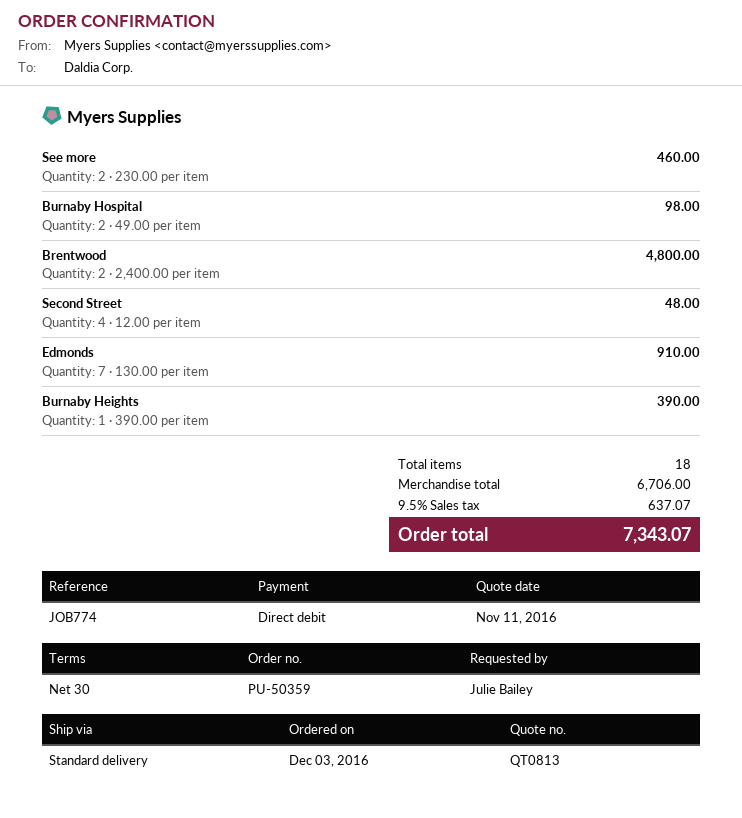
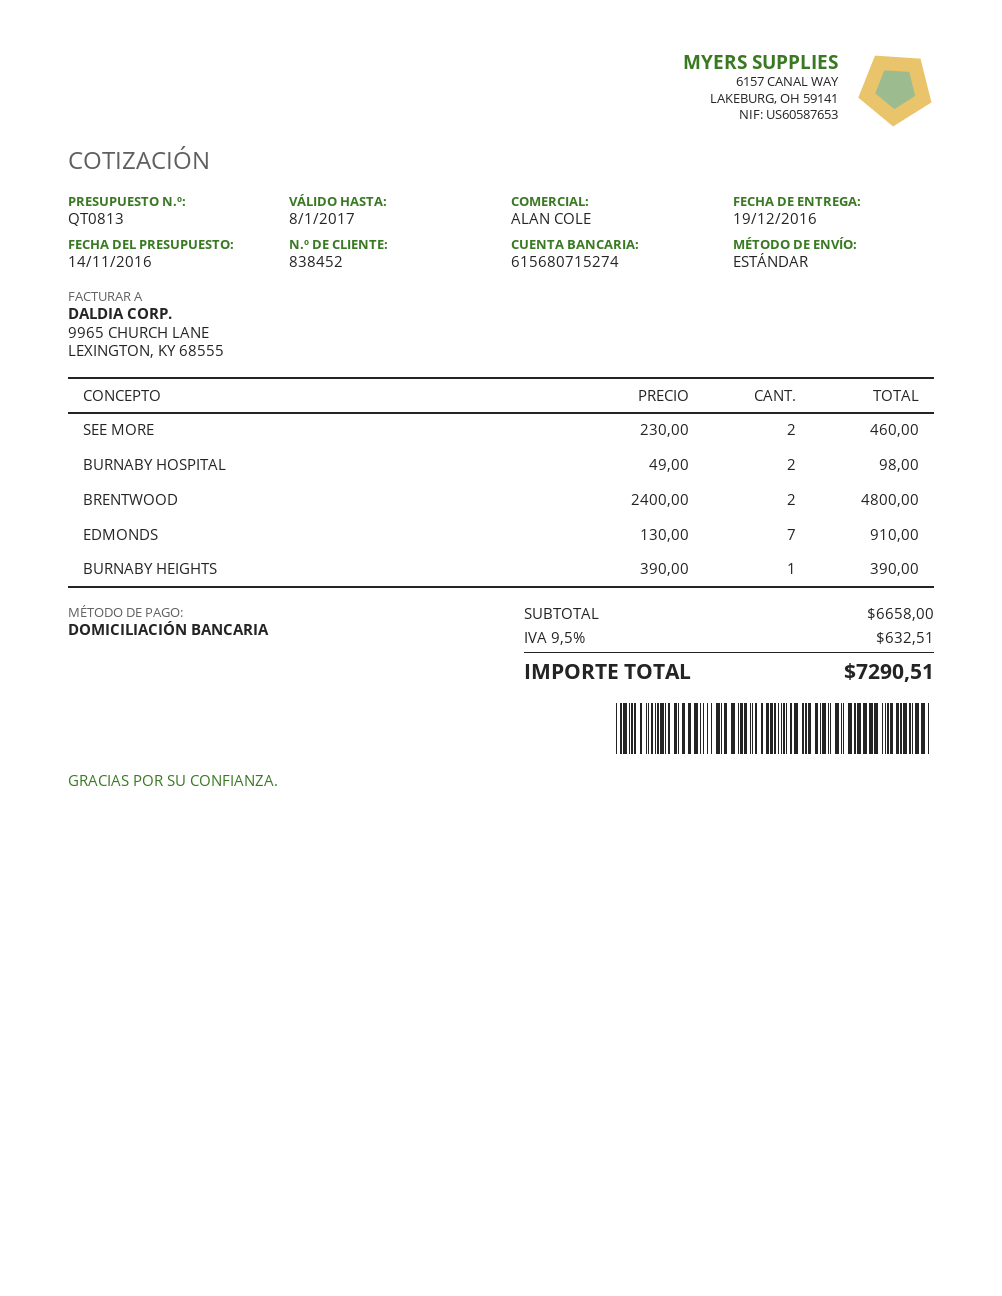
quote date: 2016-11-11 -> 2016-11-14
Second Street: 4 x 12.00 = 48.00 -> none
subtotal: 6706.00 -> 6658.00
tax: 9.5% = 637.07 -> 9.5% = 632.51
total: 7343.07 -> 7290.51

